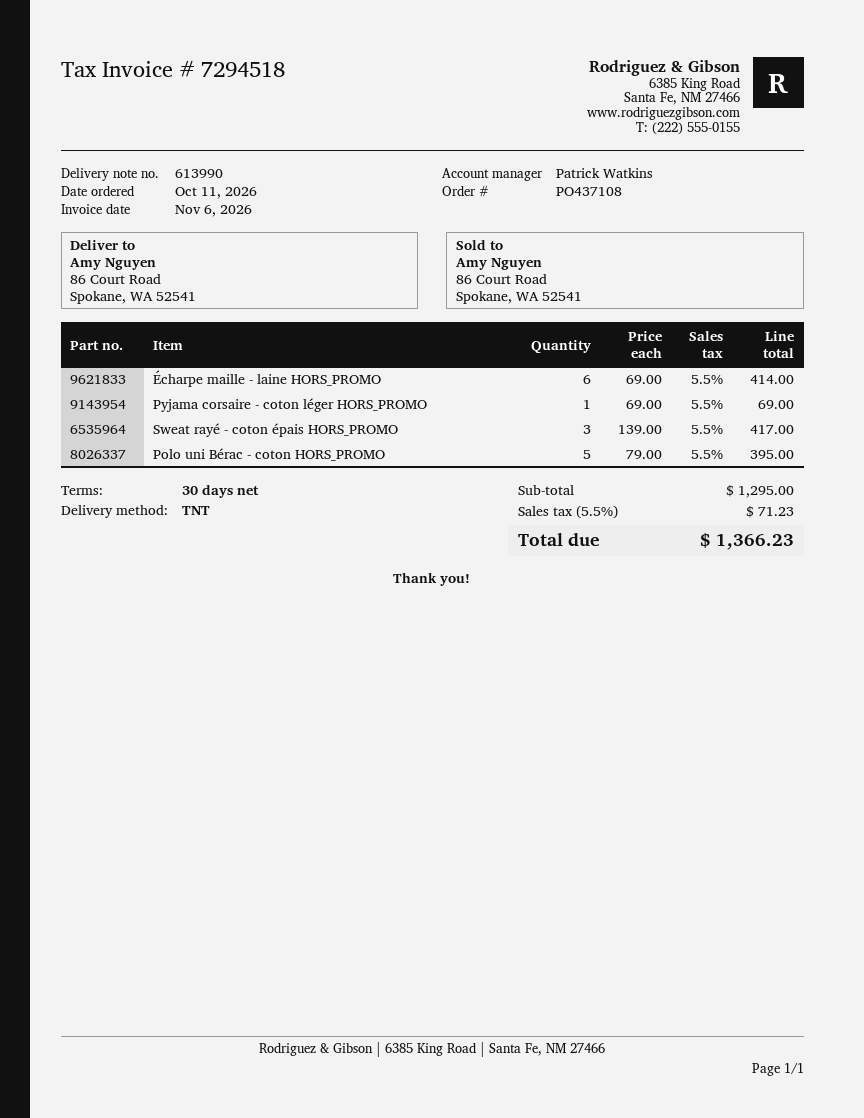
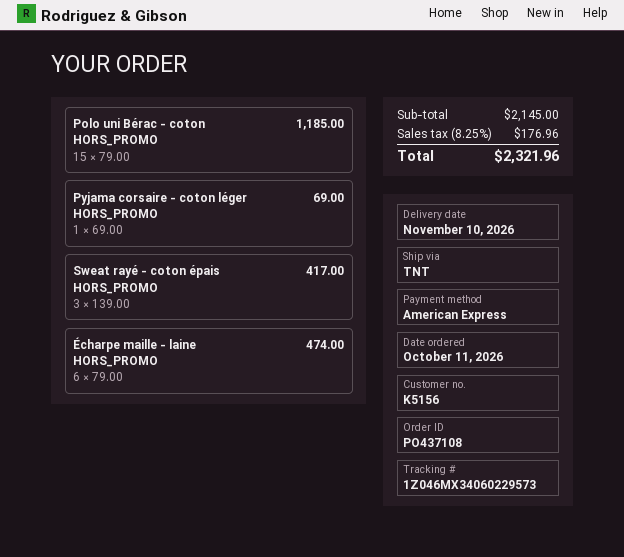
Écharpe maille - laine HORS_PROMO: 6 x 69.00 = 414.00 -> 6 x 79.00 = 474.00
Polo uni Bérac - coton HORS_PROMO: 5 x 79.00 = 395.00 -> 15 x 79.00 = 1185.00
subtotal: 1295.00 -> 2145.00
tax: 5.5% = 71.23 -> 8.25% = 176.96
total: 1366.23 -> 2321.96

